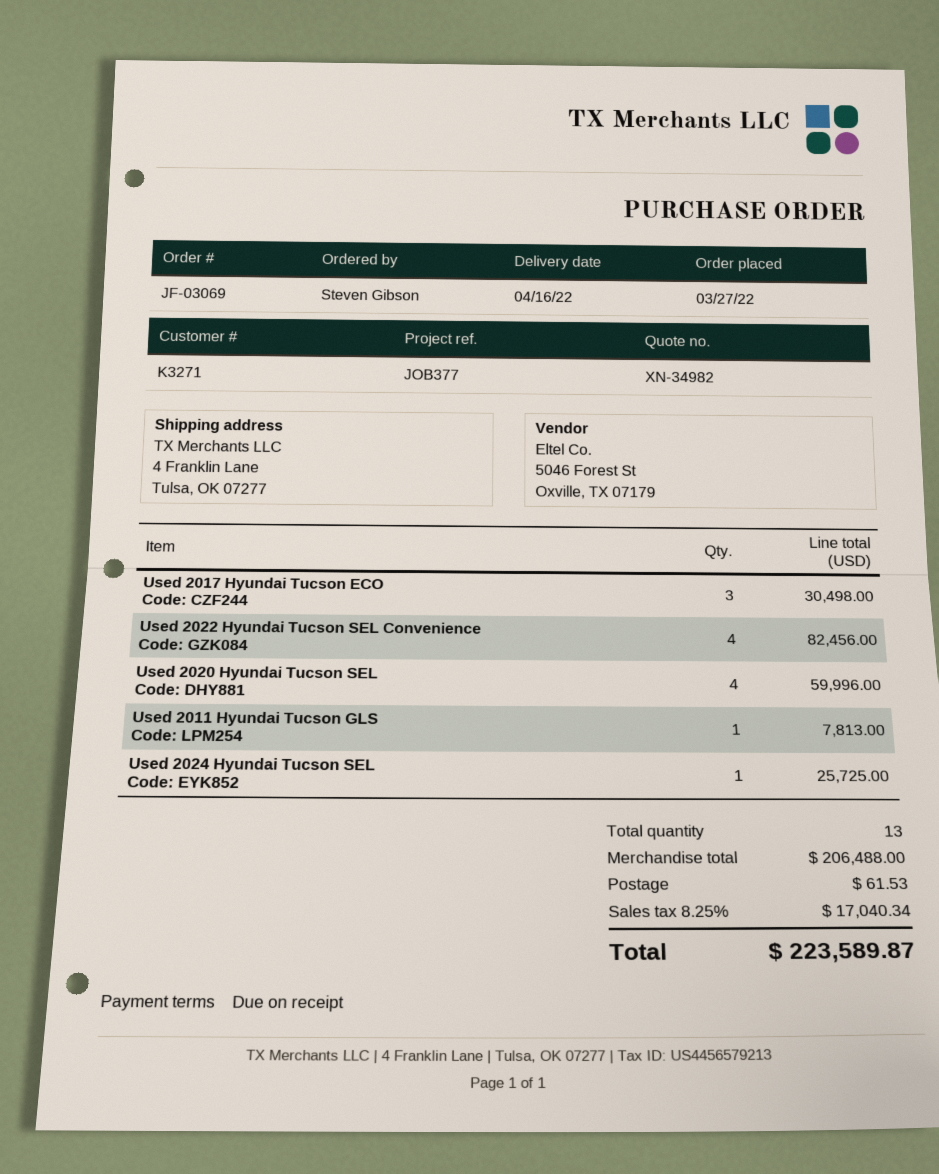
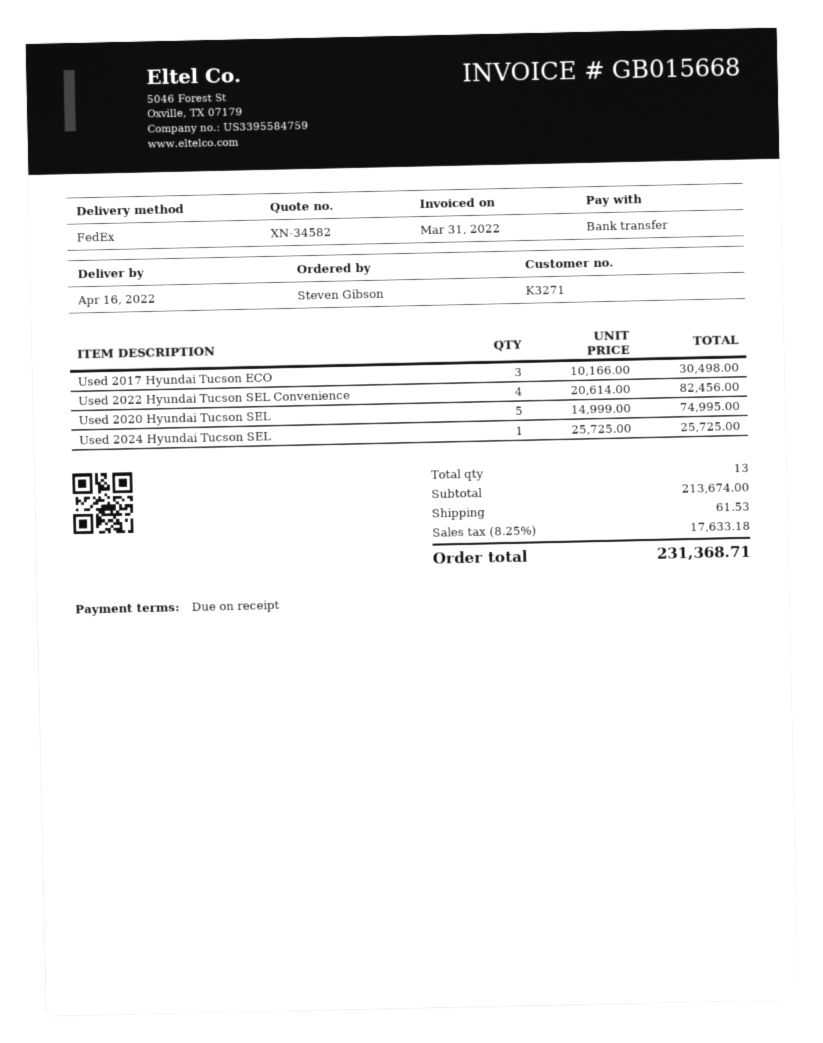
quote number: XN-34982 -> XN-34582
Used 2020 Hyundai Tucson SEL: 4 for 59996.00 -> 5 for 74995.00
Used 2011 Hyundai Tucson GLS: 1 for 7813.00 -> none
subtotal: 206488.00 -> 213674.00
tax: 8.25% = 17040.34 -> 8.25% = 17633.18
total: 223589.87 -> 231368.71

